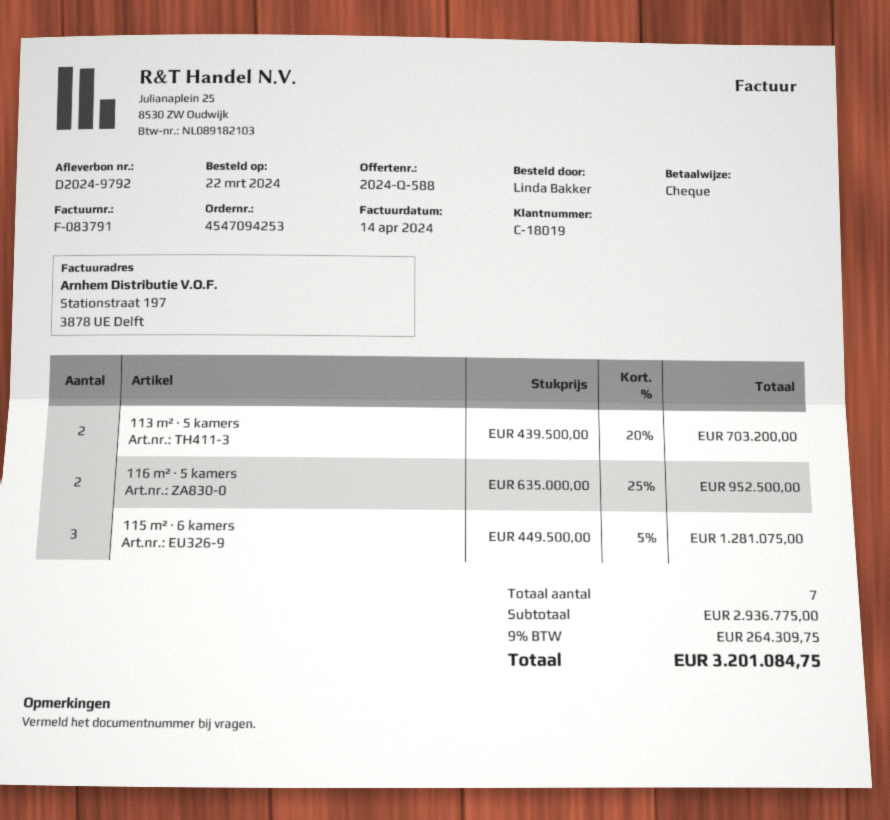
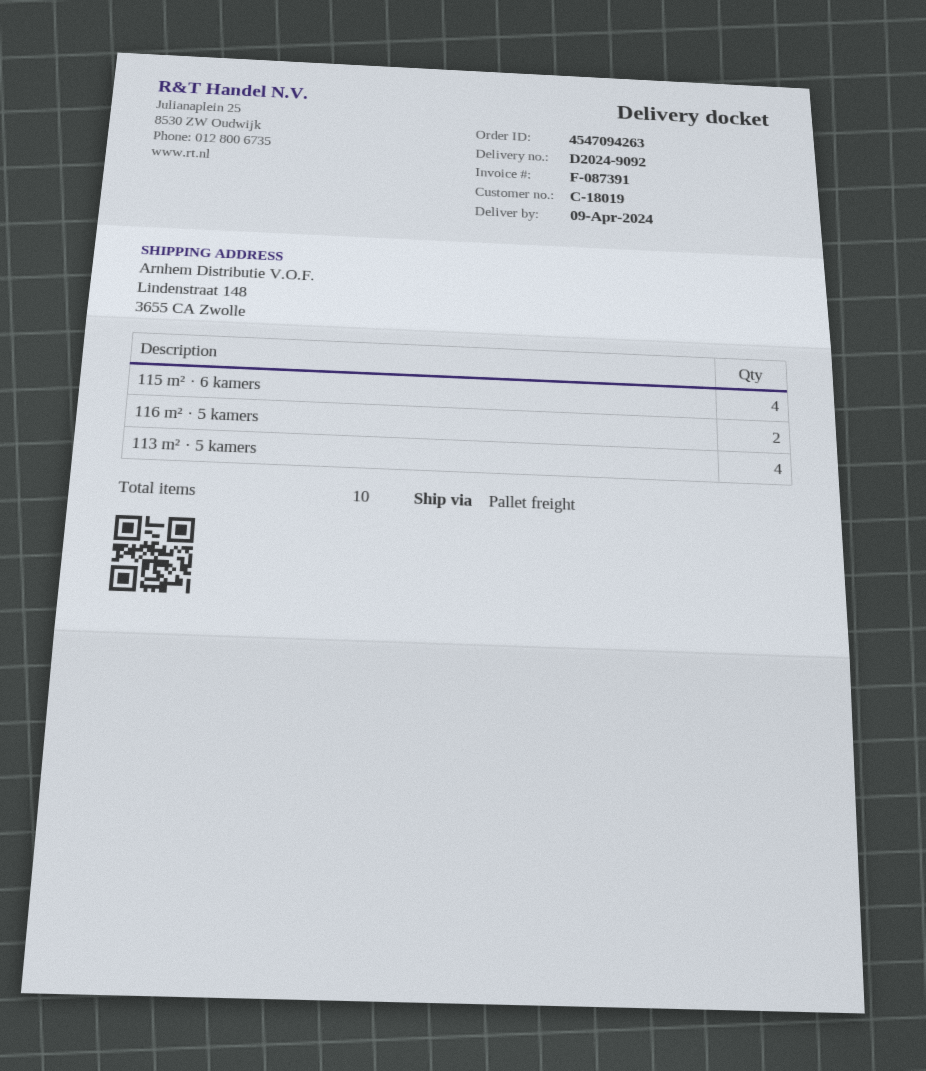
order number: 4547094253 -> 4547094263
delivery note number: D2024-9792 -> D2024-9092
invoice number: F-083791 -> F-087391
113 m² · 5 kamers: 2 -> 4
115 m² · 6 kamers: 3 -> 4
total quantity: 7 -> 10

